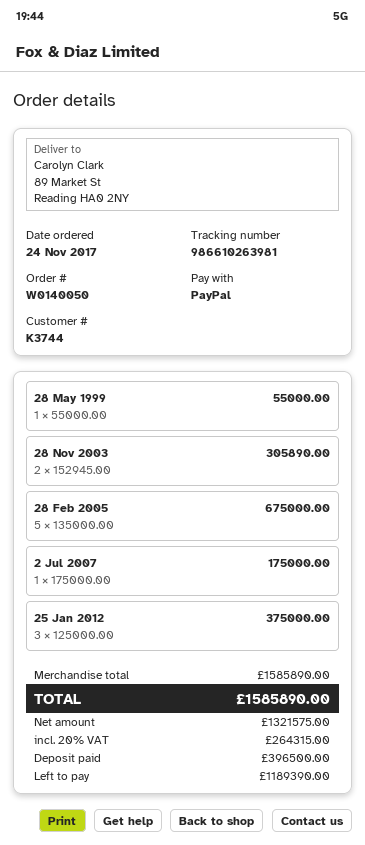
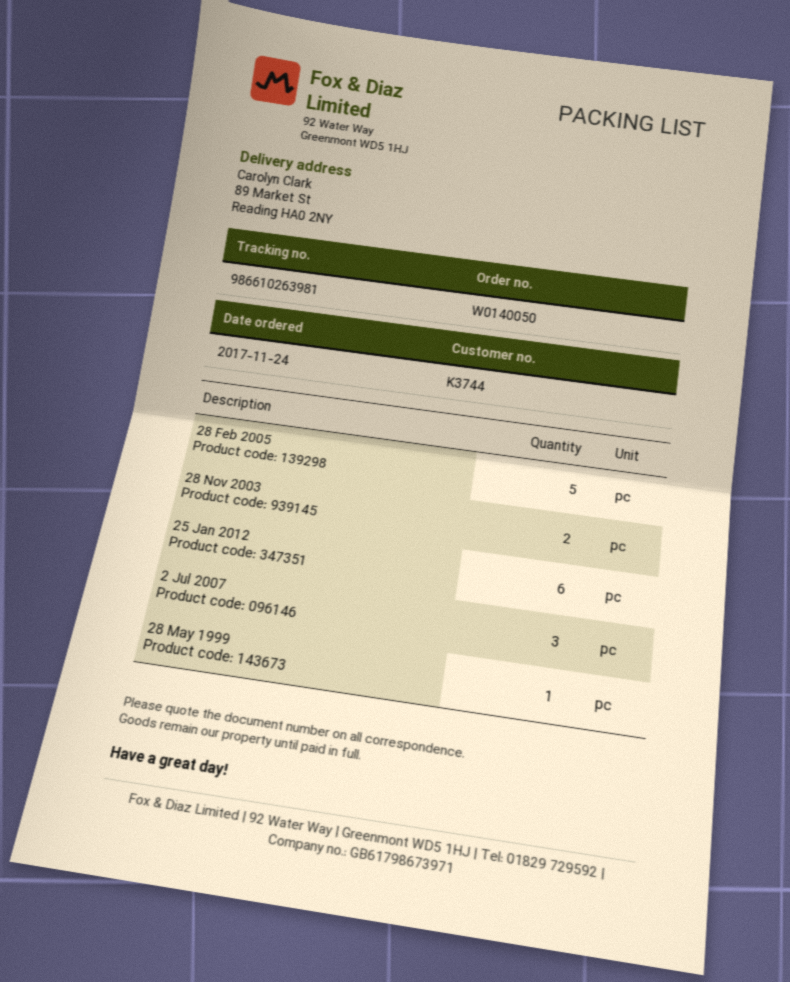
2 Jul 2007: 1 -> 3
25 Jan 2012: 3 -> 6

